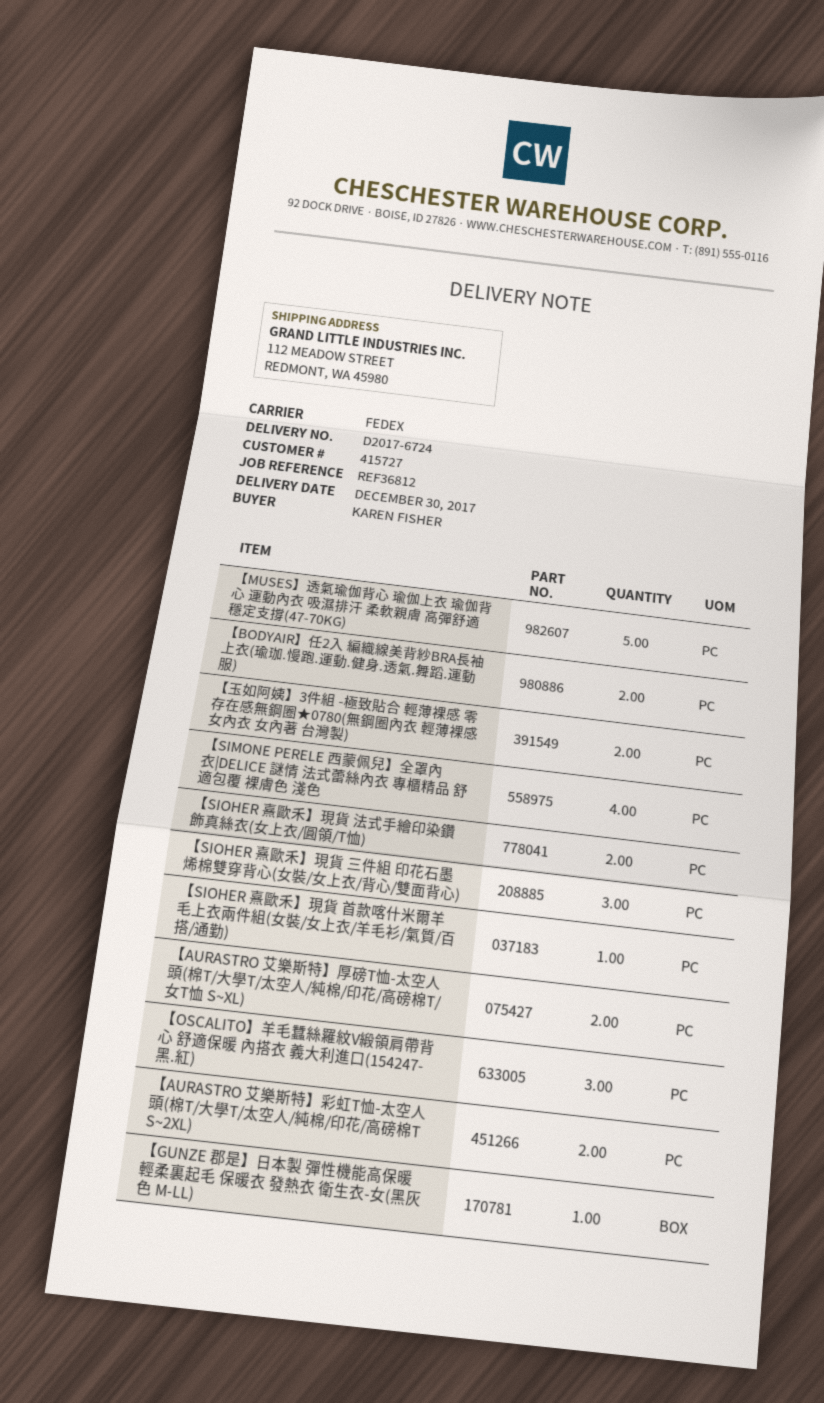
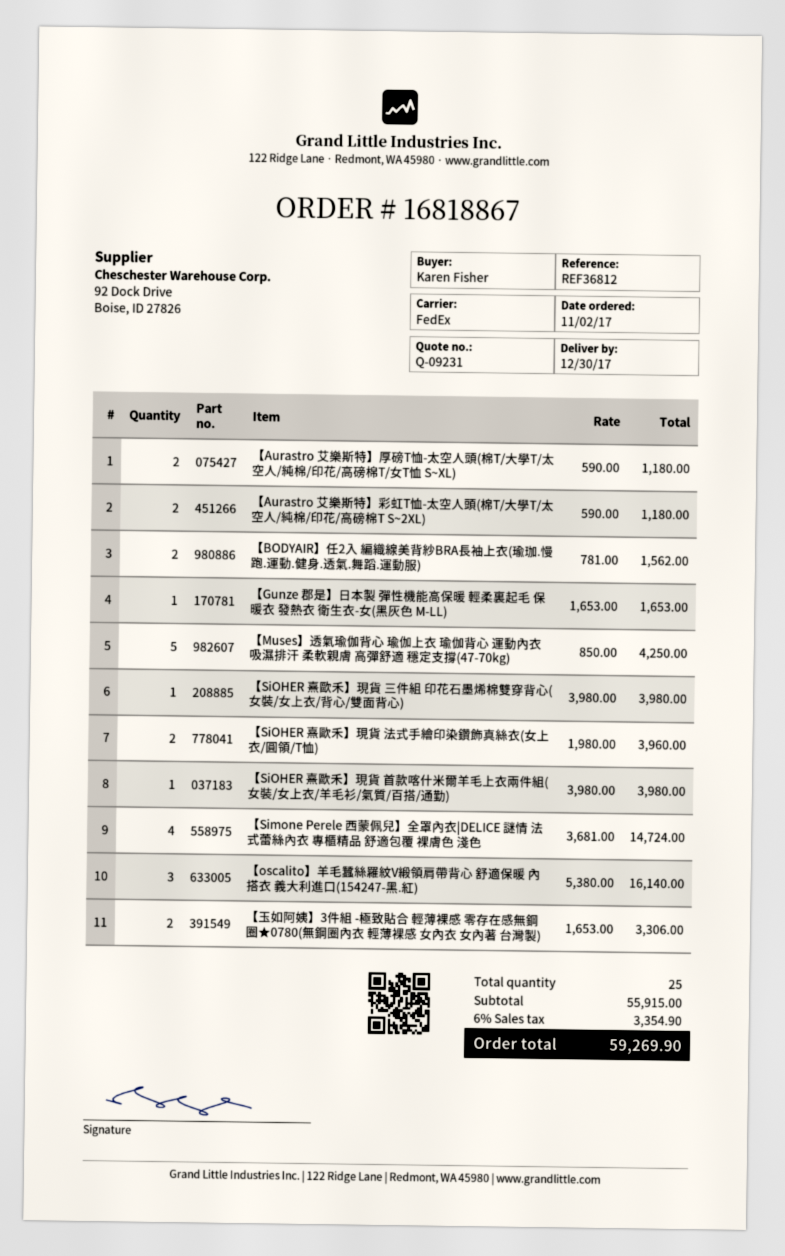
【SIOHER 熹歐禾】現貨 三件組 印花石墨烯棉雙穿背心(女裝/女上衣/背心/雙面背心): 3 -> 1

